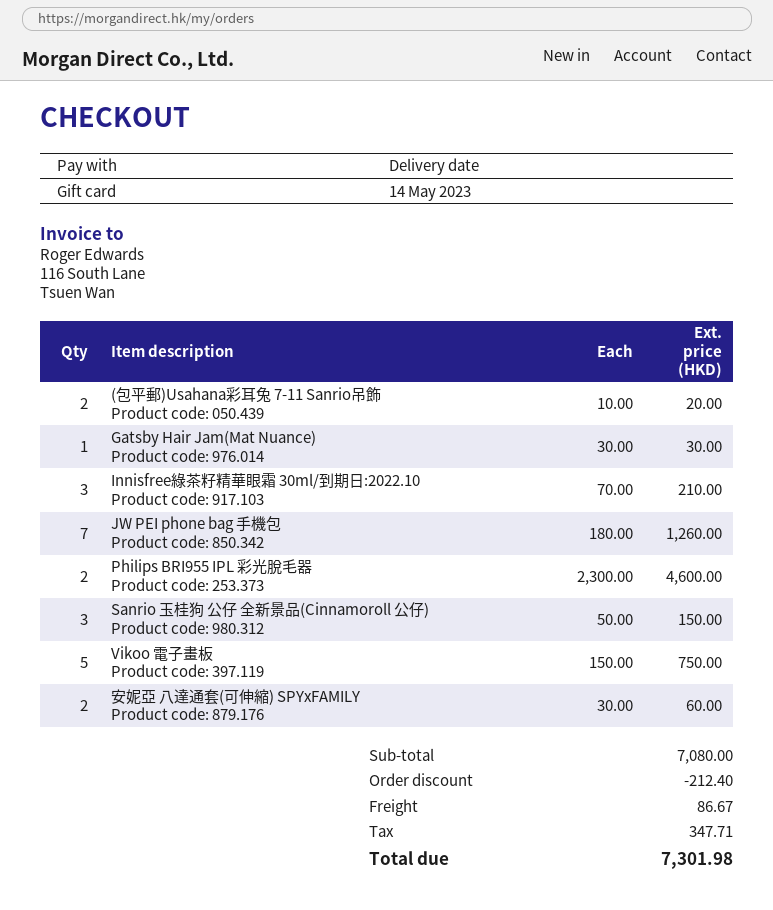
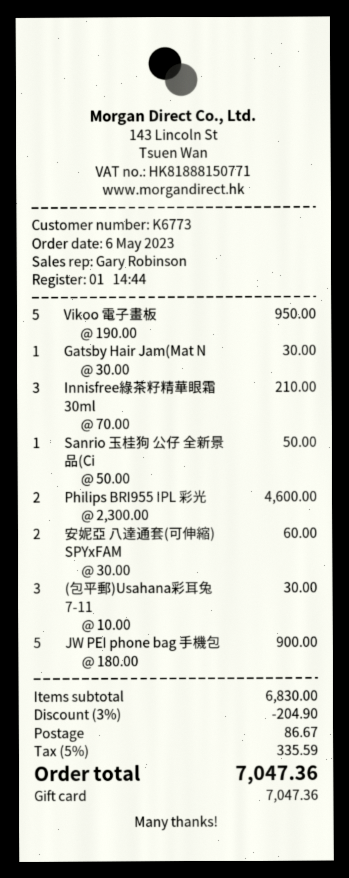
(包平郵)Usahana彩耳兔 7-11 Sanrio吊飾: 2 x 10.00 = 20.00 -> 3 x 10.00 = 30.00
JW PEI phone bag 手機包: 7 x 180.00 = 1260.00 -> 5 x 180.00 = 900.00
Sanrio 玉桂狗 公仔 全新景品(Cinnamoroll 公仔): 3 x 50.00 = 150.00 -> 1 x 50.00 = 50.00
Vikoo 電子畫板: 5 x 150.00 = 750.00 -> 5 x 190.00 = 950.00
subtotal: 7080.00 -> 6830.00
discount: 212.40 -> 204.90
tax: 347.71 -> 335.59
total: 7301.98 -> 7047.36

